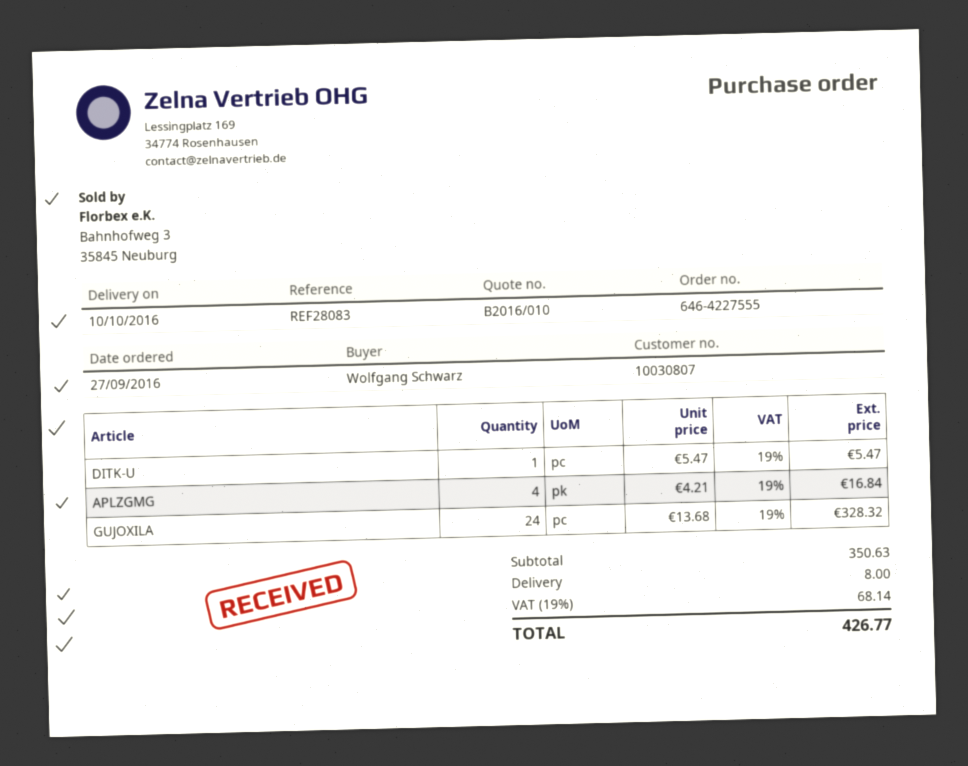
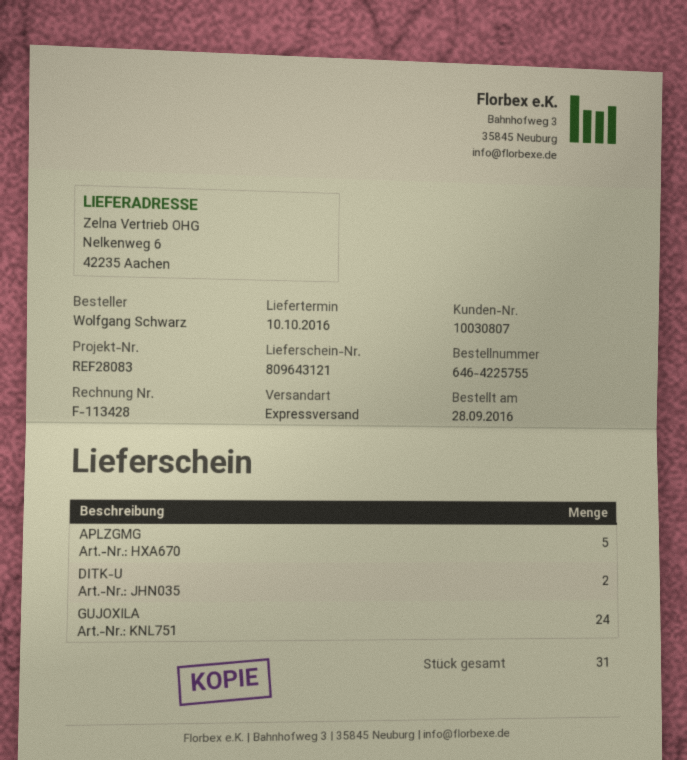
order number: 646-4227555 -> 646-4225755
order date: 2016-09-27 -> 2016-09-28
DITK-U: 1 -> 2
APLZGMG: 4 -> 5

